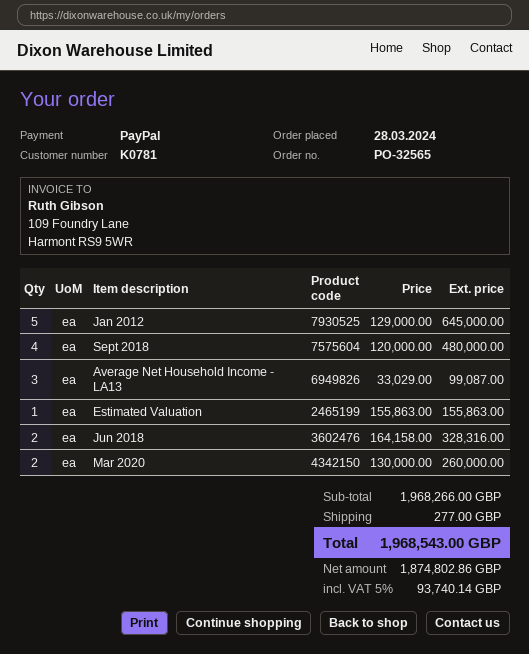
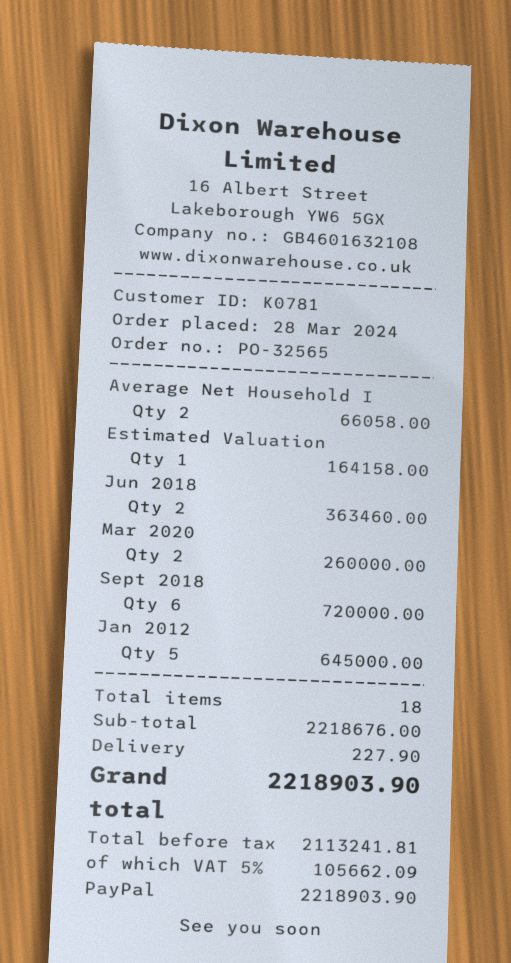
Sept 2018: 4 for 480000.00 -> 6 for 720000.00
Average Net Household Income - LA13: 3 for 99087.00 -> 2 for 66058.00
Estimated Valuation: 1 for 155863.00 -> 1 for 164158.00
Jun 2018: 2 for 328316.00 -> 2 for 363460.00
subtotal: 1968266.00 -> 2218676.00
shipping: 277.00 -> 227.90
net: 1874802.86 -> 2113241.81
tax: 5% = 93740.14 -> 5% = 105662.09
total: 1968543.00 -> 2218903.90

